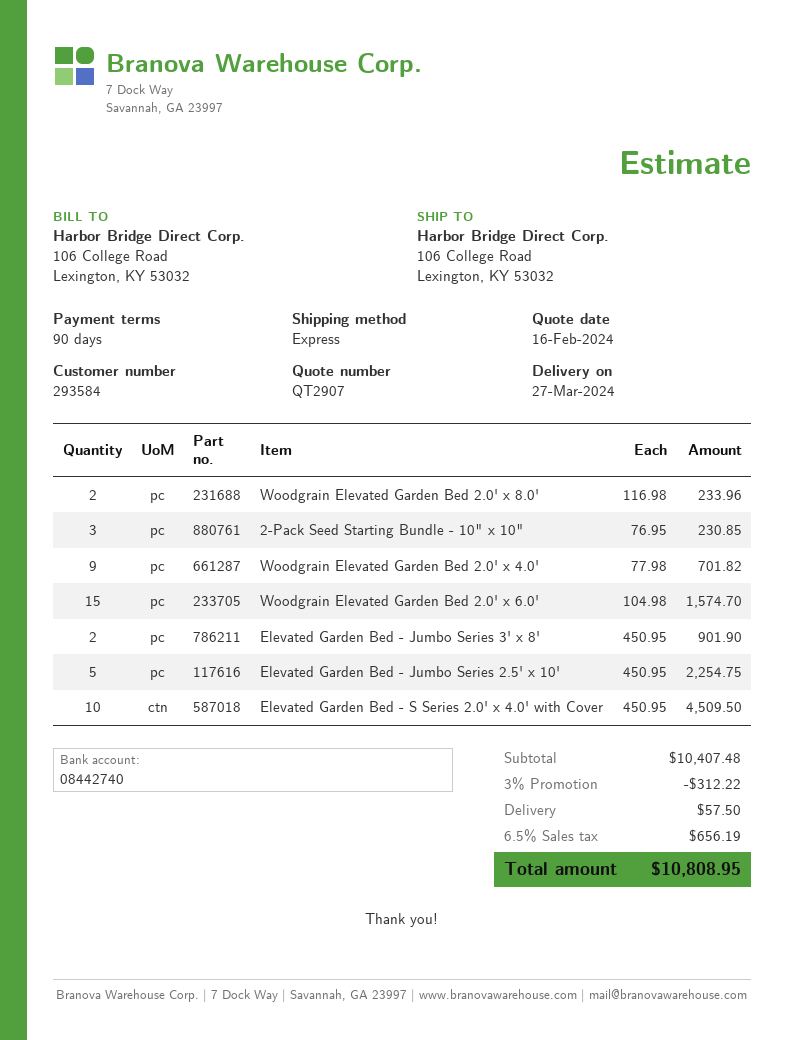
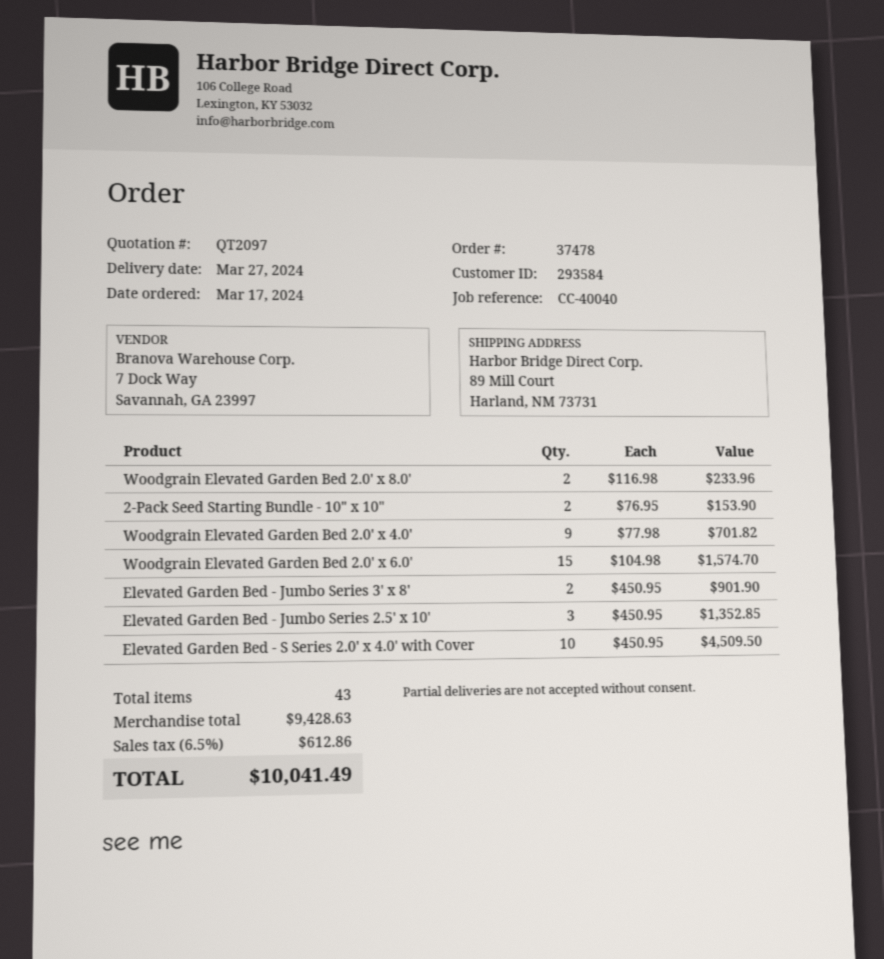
quote number: QT2907 -> QT2097
ship to: 106 College Road, Lexington, KY 53032 -> 89 Mill Court, Harland, NM 73731
2-Pack Seed Starting Bundle - 10" x 10": 3 x 76.95 = 230.85 -> 2 x 76.95 = 153.90
Elevated Garden Bed - Jumbo Series 2.5' x 10': 5 x 450.95 = 2254.75 -> 3 x 450.95 = 1352.85
subtotal: 10407.48 -> 9428.63
discount: 3% = 312.22 -> none
shipping: 57.50 -> none
tax: 6.5% = 656.19 -> 6.5% = 612.86
total: 10808.95 -> 10041.49

